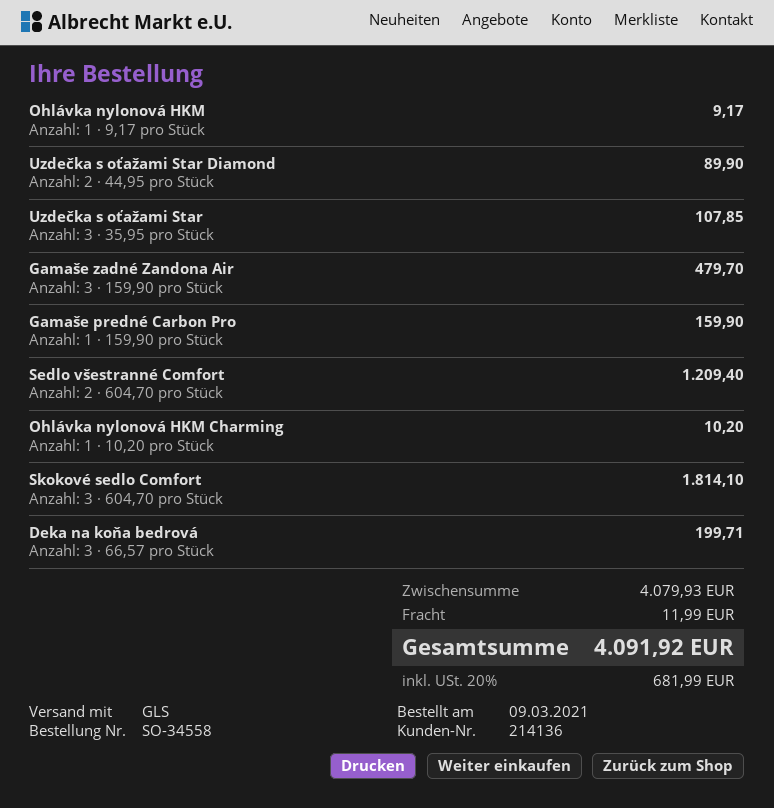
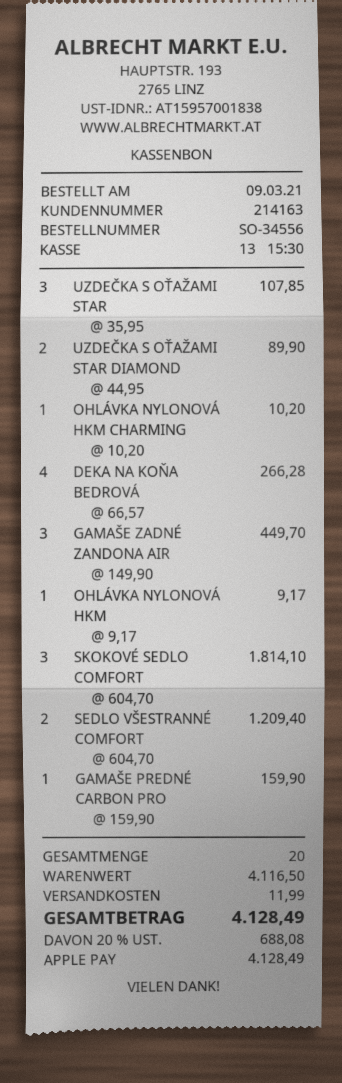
order number: SO-34558 -> SO-34556
customer number: 214136 -> 214163
Gamaše zadné Zandona Air: 3 x 159.90 = 479.70 -> 3 x 149.90 = 449.70
Deka na koňa bedrová: 3 x 66.57 = 199.71 -> 4 x 66.57 = 266.28
subtotal: 4079.93 -> 4116.50
tax: 20% = 681.99 -> 20% = 688.08
total: 4091.92 -> 4128.49

